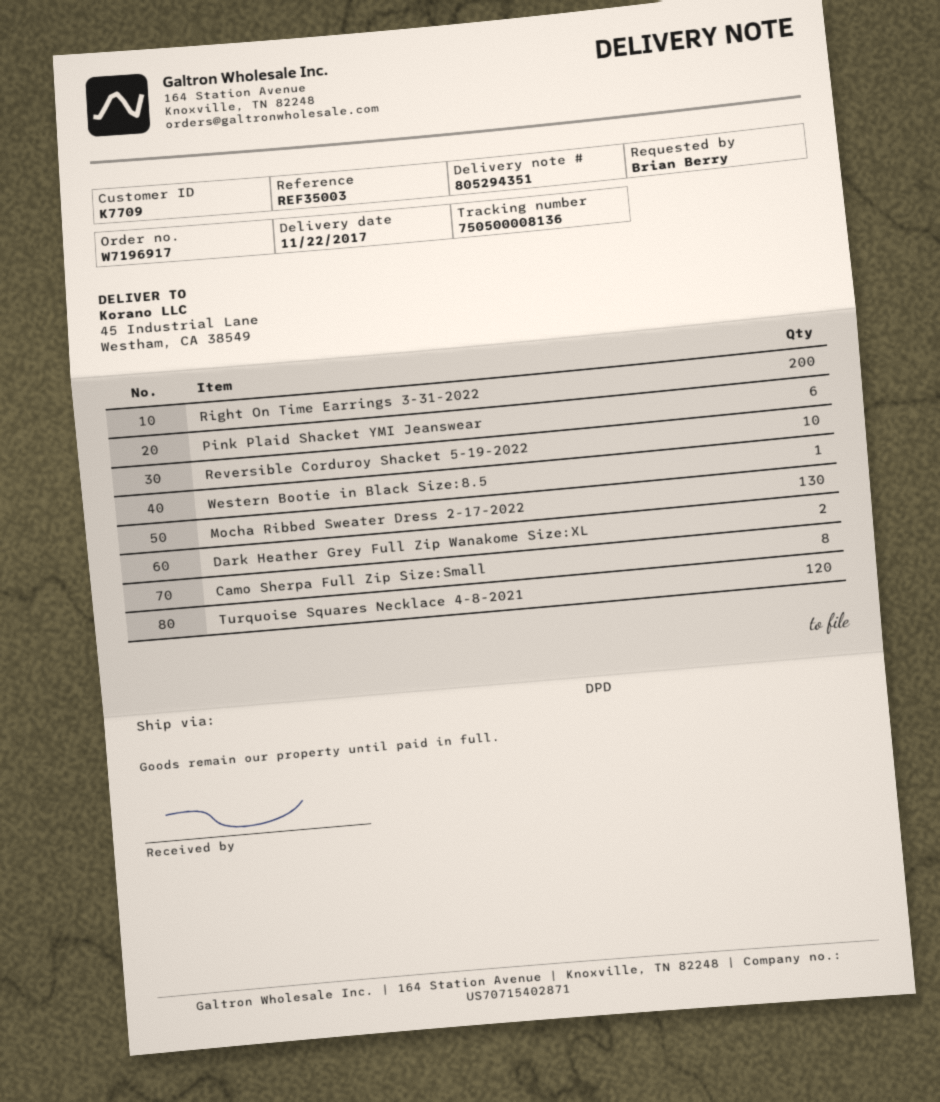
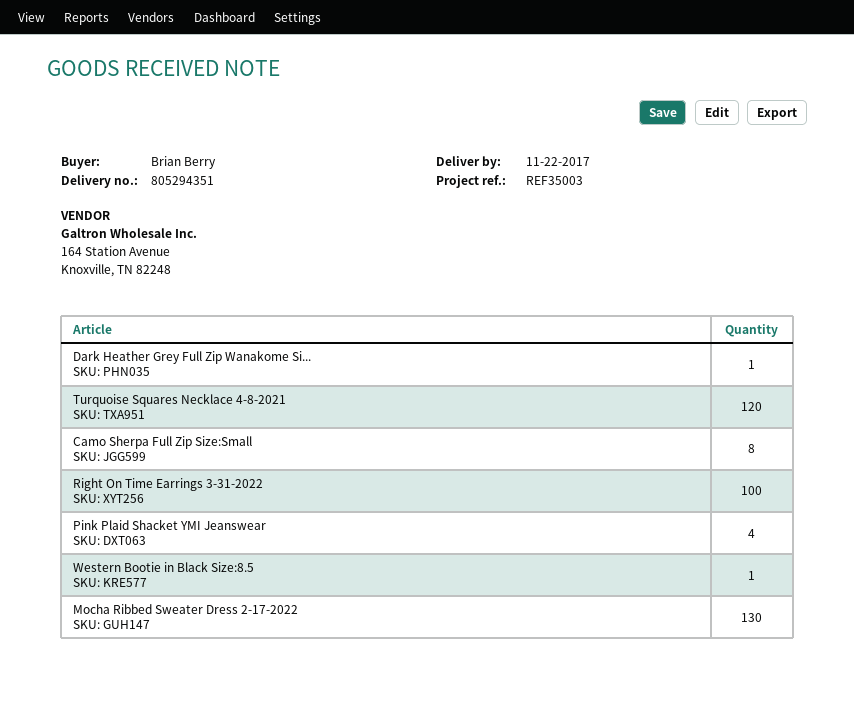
Right On Time Earrings 3-31-2022: 200 -> 100
Pink Plaid Shacket YMI Jeanswear: 6 -> 4
Reversible Corduroy Shacket 5-19-2022: 10 -> none
Dark Heather Grey Full Zip Wanakome Size:XL: 2 -> 1

